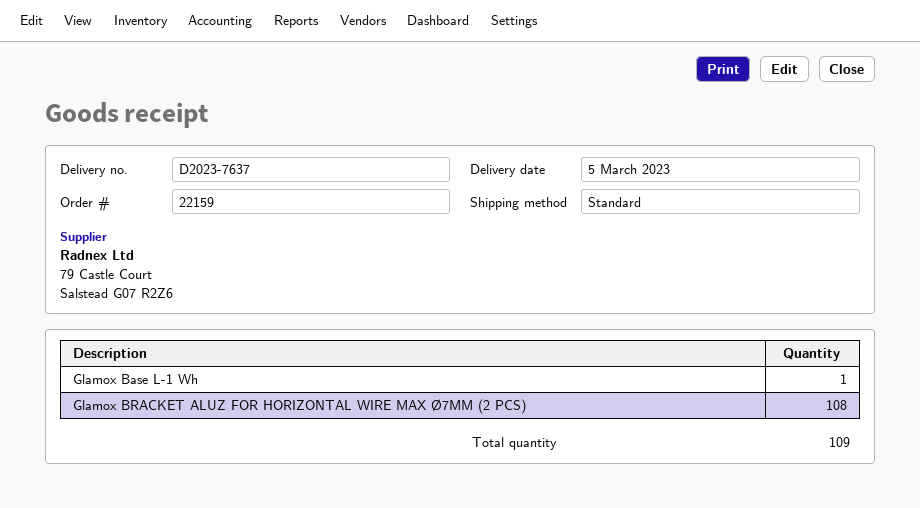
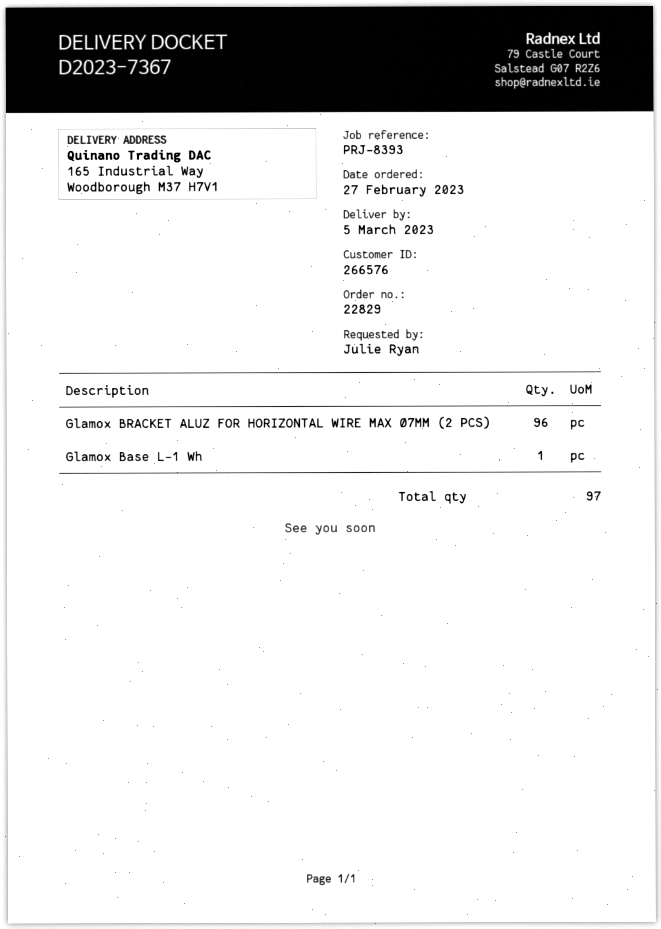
order number: 22159 -> 22829
delivery note number: D2023-7637 -> D2023-7367
Glamox BRACKET ALUZ FOR HORIZONTAL WIRE MAX Ø7MM (2 PCS): 108 -> 96
total quantity: 109 -> 97

